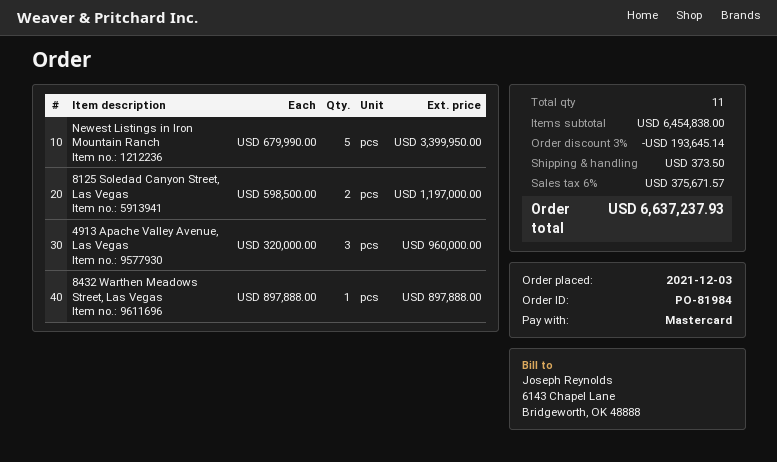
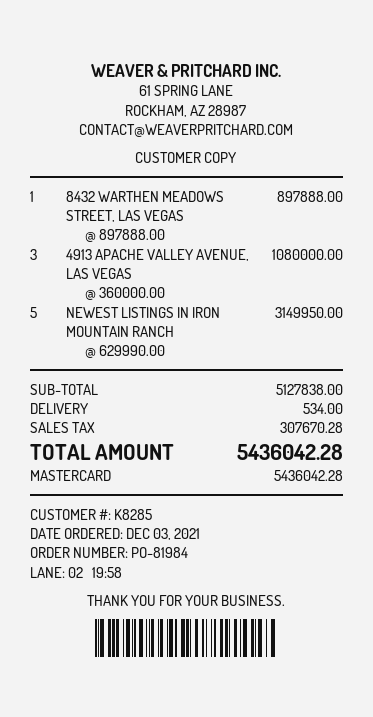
Newest Listings in Iron Mountain Ranch: 5 x 679990.00 = 3399950.00 -> 5 x 629990.00 = 3149950.00
8125 Soledad Canyon Street, Las Vegas: 2 x 598500.00 = 1197000.00 -> none
4913 Apache Valley Avenue, Las Vegas: 3 x 320000.00 = 960000.00 -> 3 x 360000.00 = 1080000.00
subtotal: 6454838.00 -> 5127838.00
discount: 3% = 193645.14 -> none
shipping: 373.50 -> 534.00
tax: 375671.57 -> 307670.28
total: 6637237.93 -> 5436042.28

